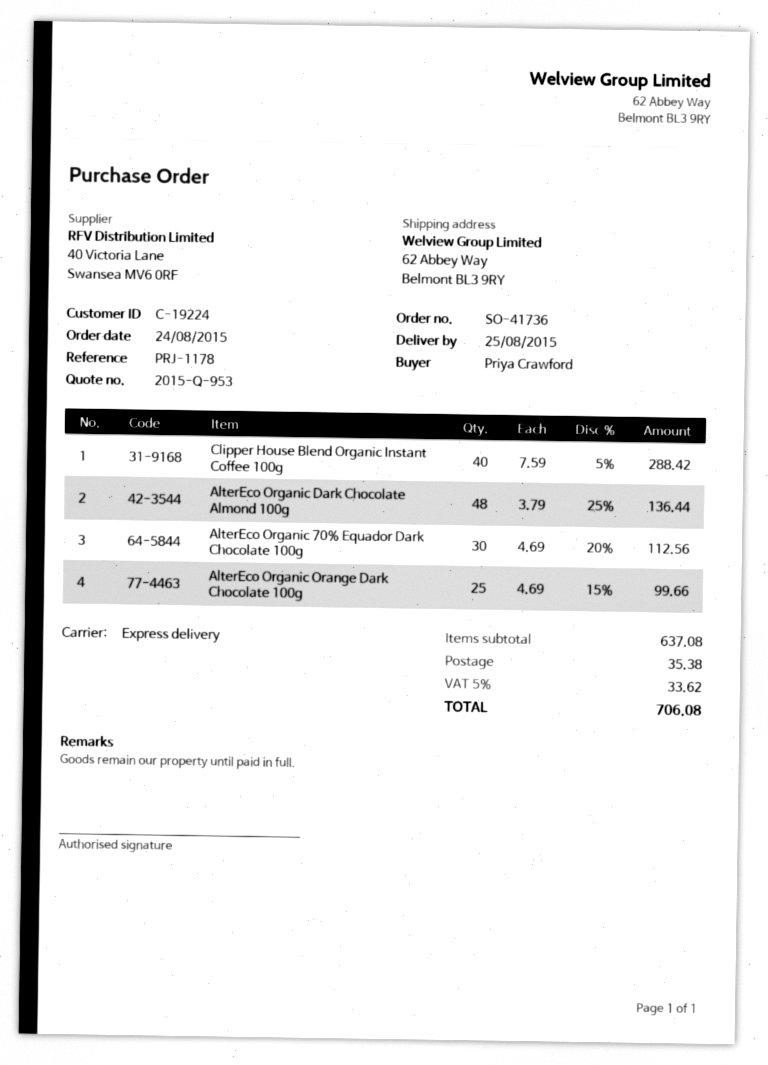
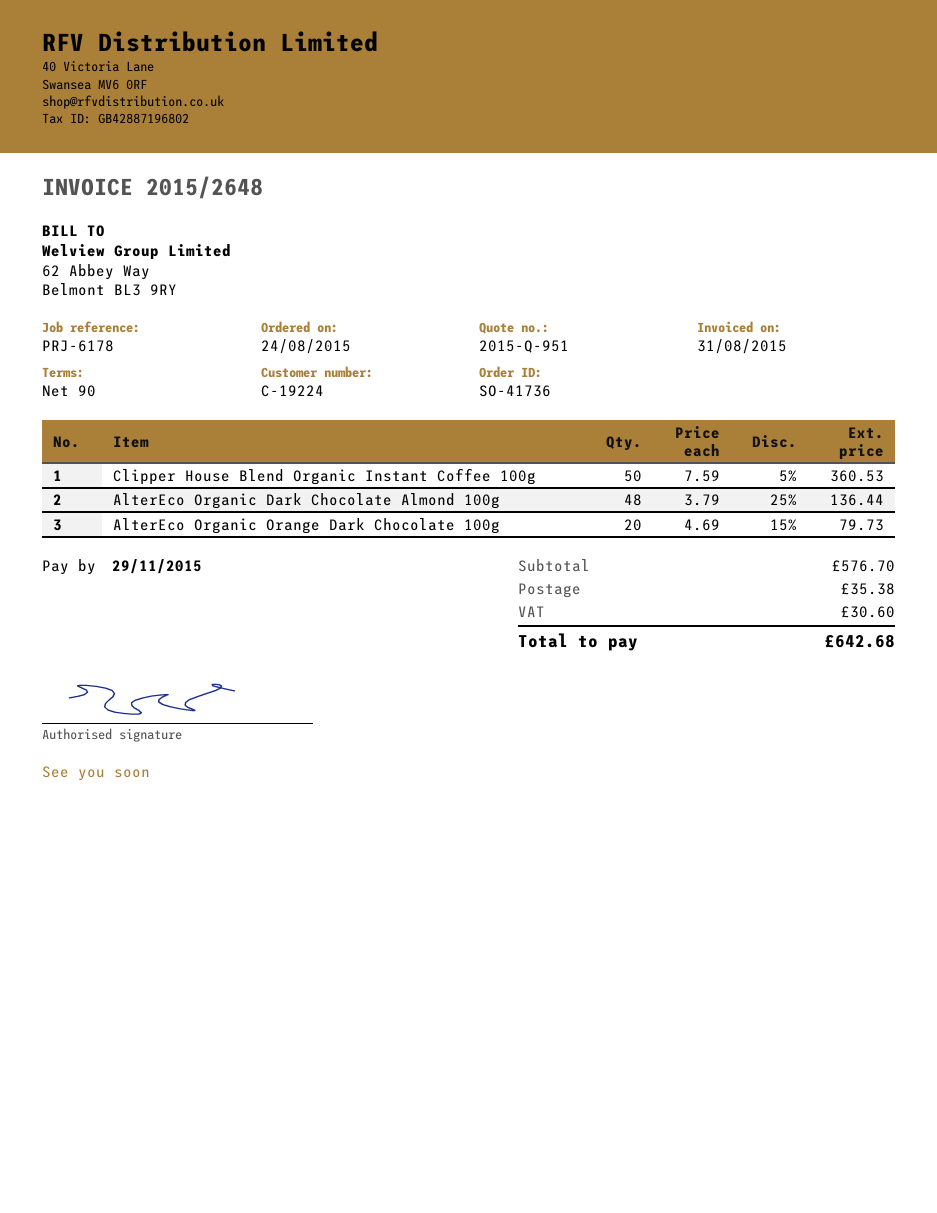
quote number: 2015-Q-953 -> 2015-Q-951
reference: PRJ-1178 -> PRJ-6178
Clipper House Blend Organic Instant Coffee 100g: 40 x 7.59 - 5% = 288.42 -> 50 x 7.59 - 5% = 360.53
AlterEco Organic 70% Equador Dark Chocolate 100g: 30 x 4.69 - 20% = 112.56 -> none
AlterEco Organic Orange Dark Chocolate 100g: 25 x 4.69 - 15% = 99.66 -> 20 x 4.69 - 15% = 79.73
subtotal: 637.08 -> 576.70
tax: 33.62 -> 30.60
total: 706.08 -> 642.68

